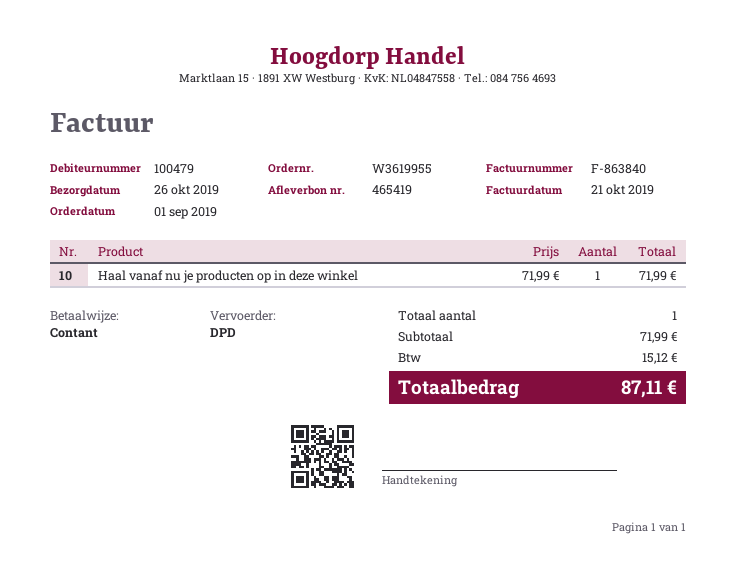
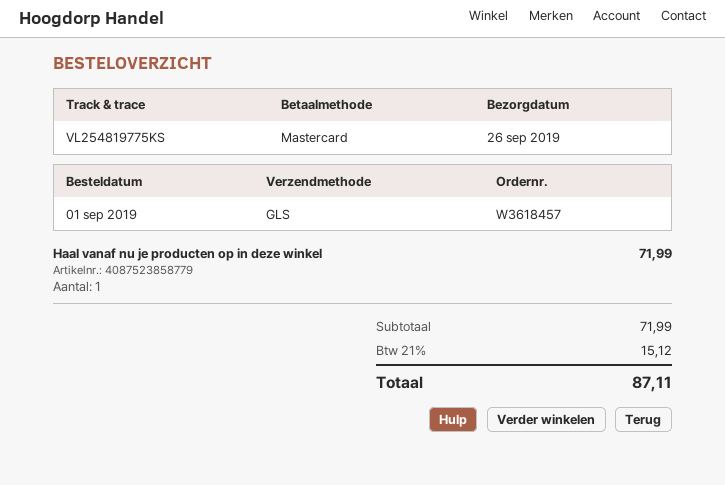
order number: W3619955 -> W3618457
delivery date: 2019-10-26 -> 2019-09-26
payment method: cash -> Mastercard
shipping method: DPD -> GLS

